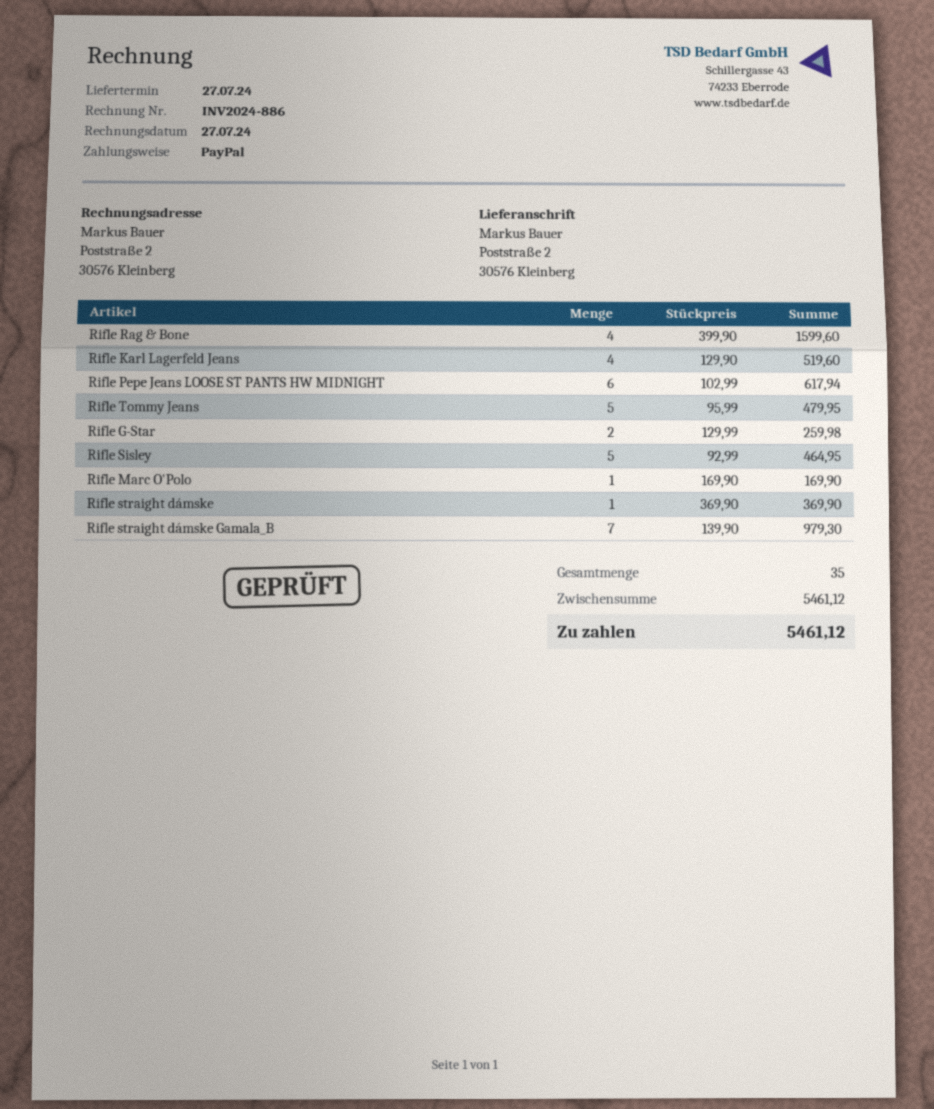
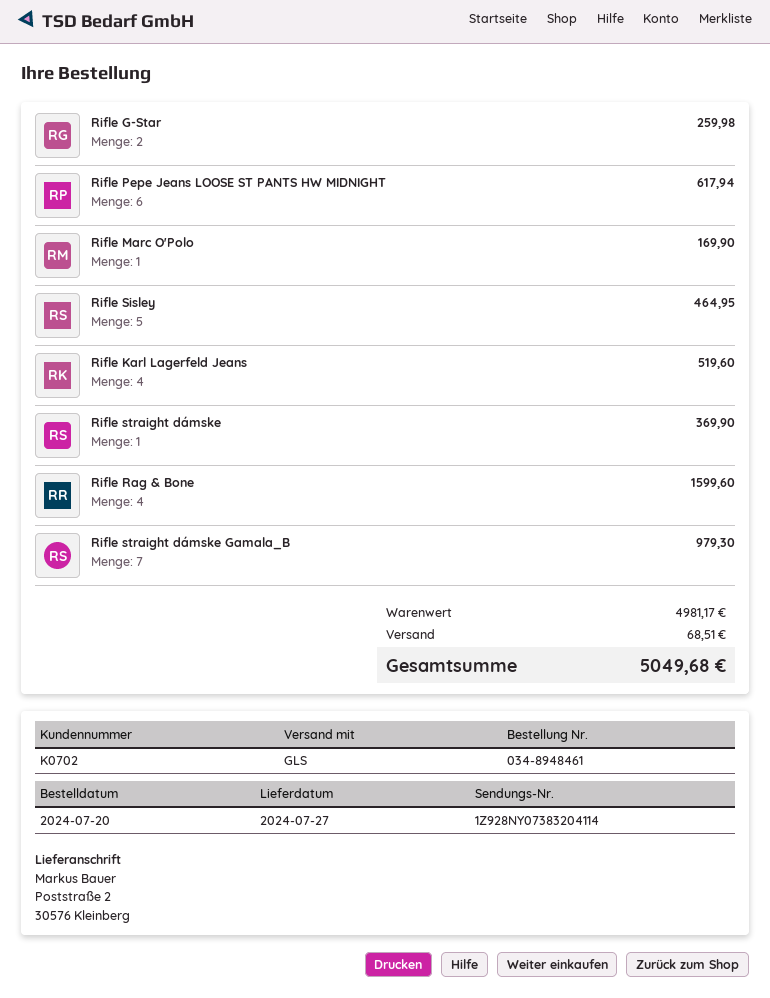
Rifle Tommy Jeans: 5 for 479.95 -> none
subtotal: 5461.12 -> 4981.17
shipping: none -> 68.51
total: 5461.12 -> 5049.68

